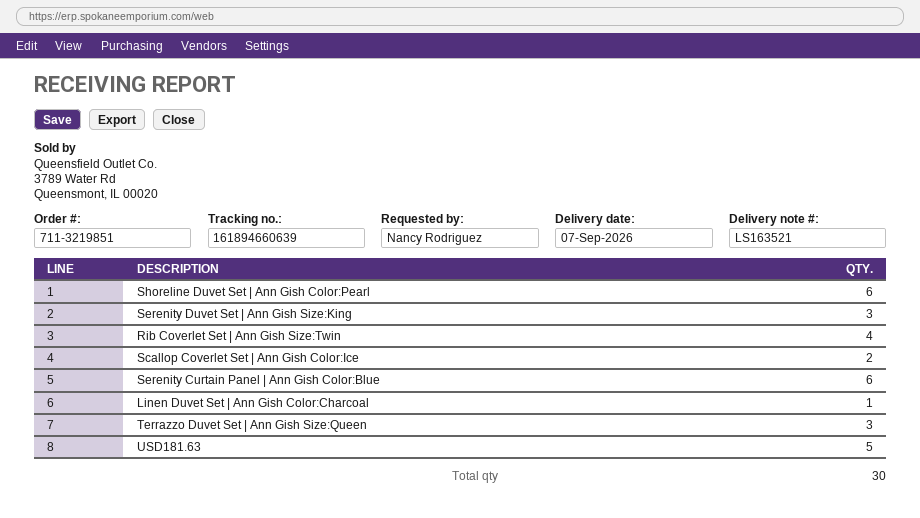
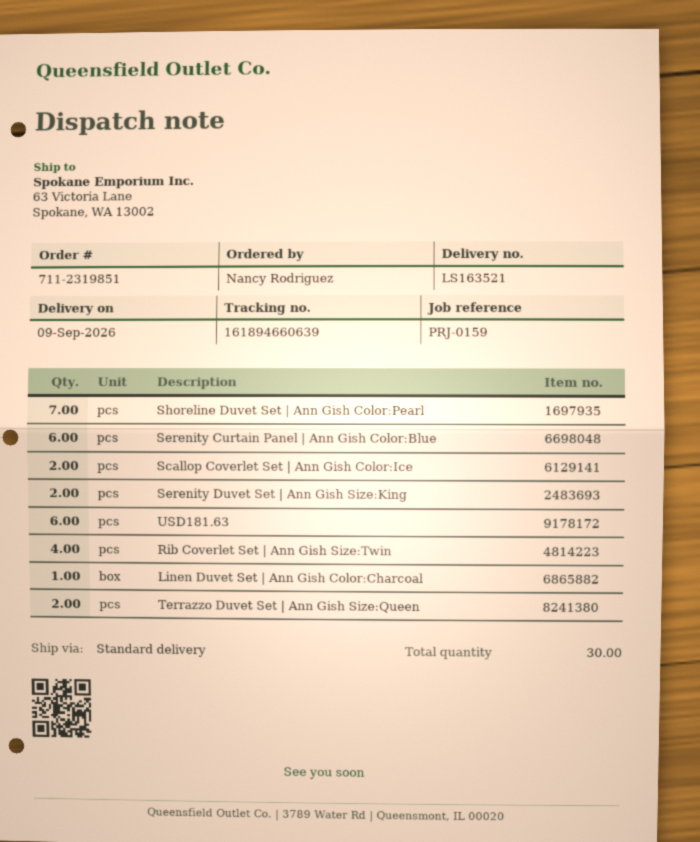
order number: 711-3219851 -> 711-2319851
delivery date: 2026-09-07 -> 2026-09-09
Shoreline Duvet Set | Ann Gish Color:Pearl: 6 -> 7
Serenity Duvet Set | Ann Gish Size:King: 3 -> 2
Terrazzo Duvet Set | Ann Gish Size:Queen: 3 -> 2
USD181.63: 5 -> 6

